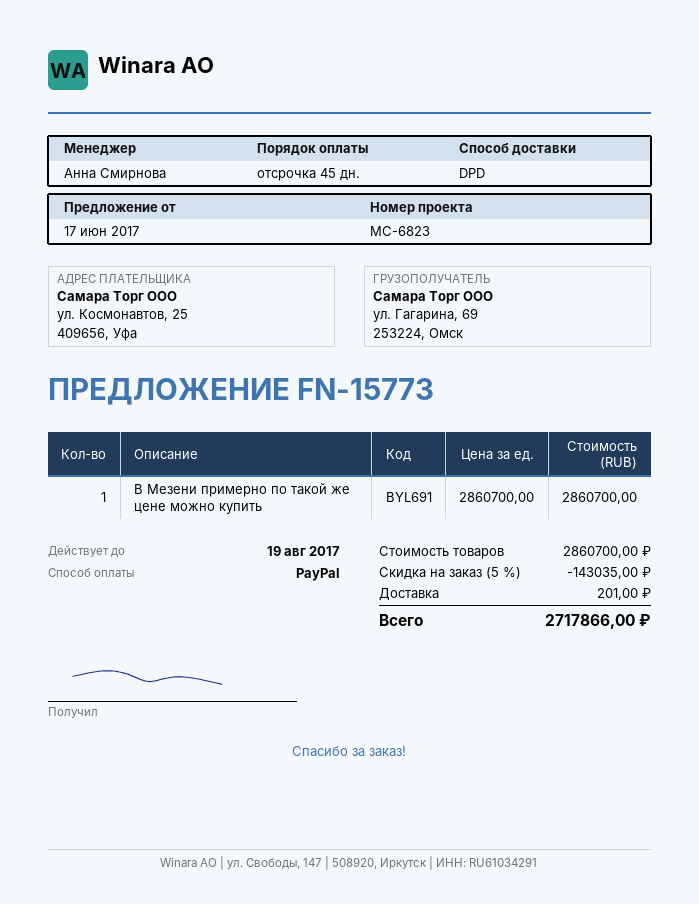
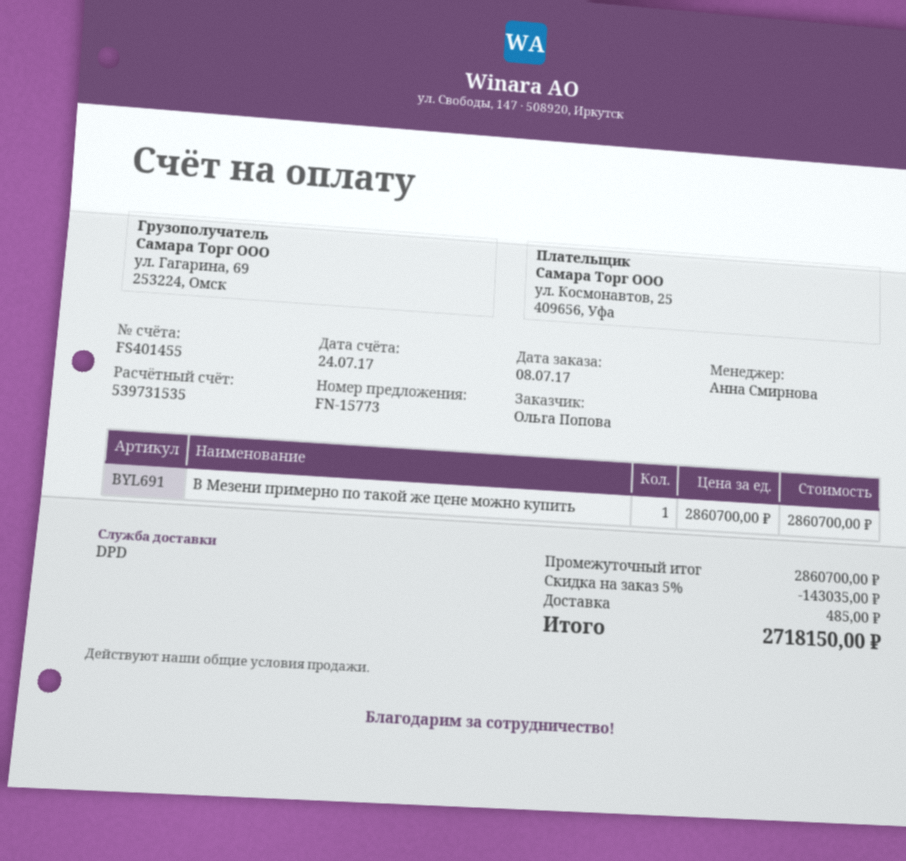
shipping: 201.00 -> 485.00
total: 2717866.00 -> 2718150.00

